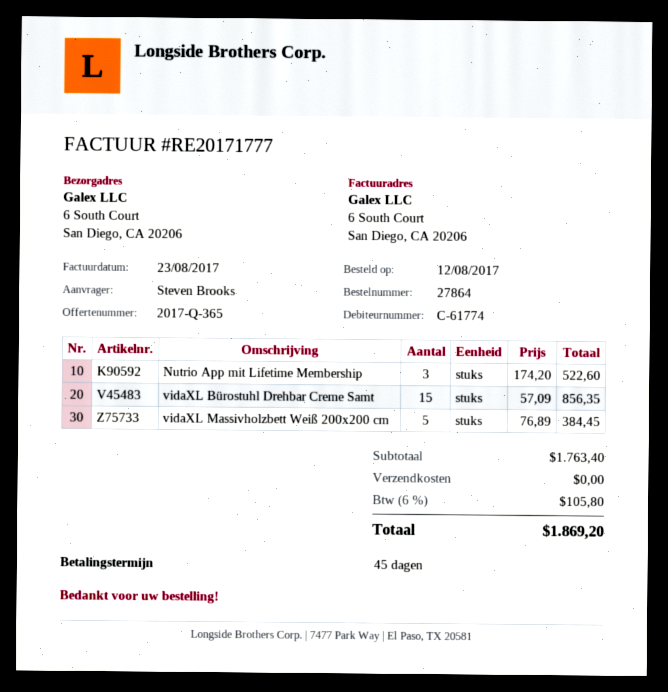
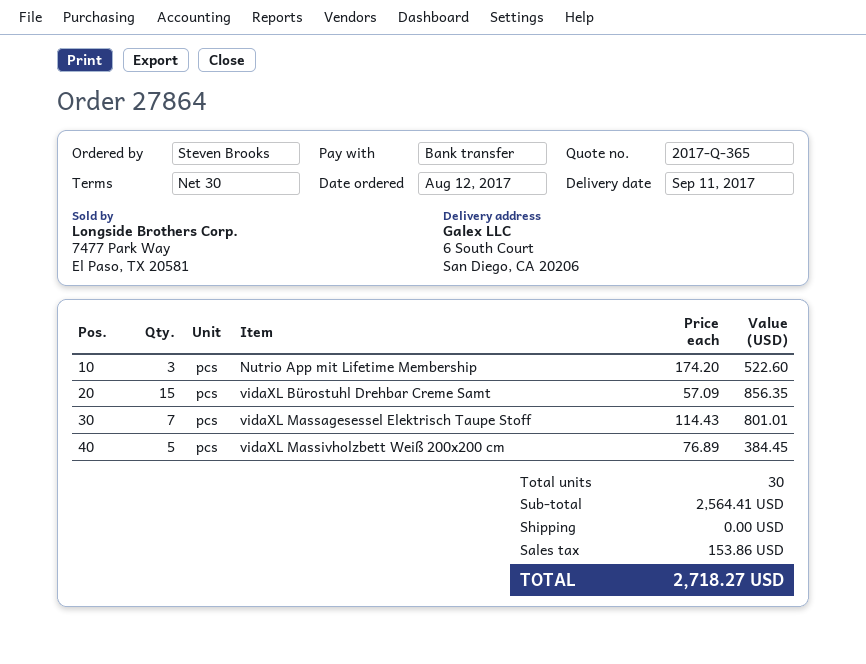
payment terms: 45 days -> 30 days
vidaXL Massagesessel Elektrisch Taupe Stoff: none -> 7 x 114.43 = 801.01
subtotal: 1763.40 -> 2564.41
tax: 105.80 -> 153.86
total: 1869.20 -> 2718.27

